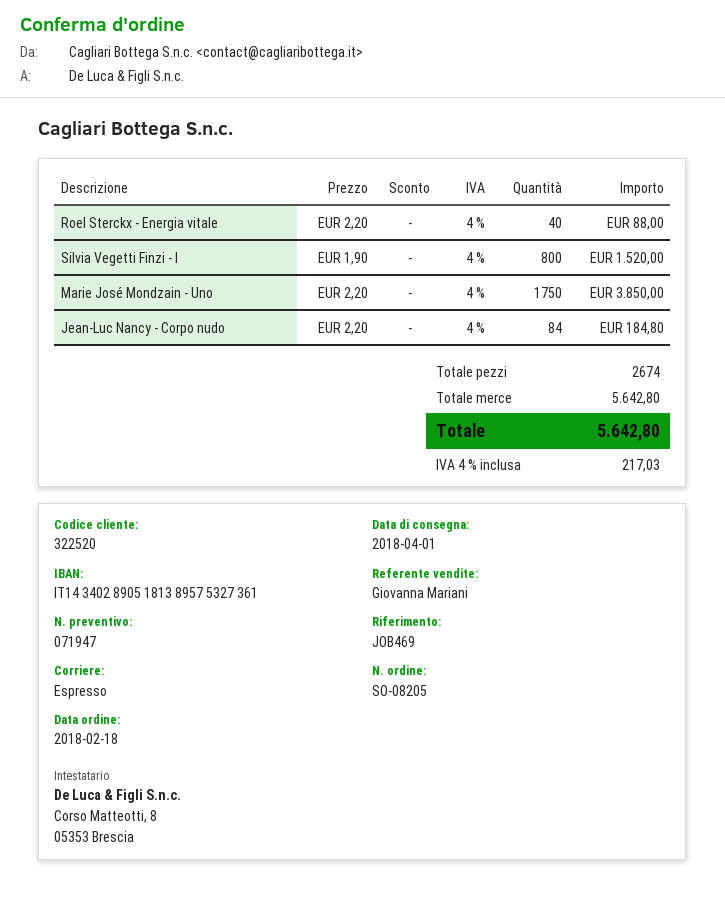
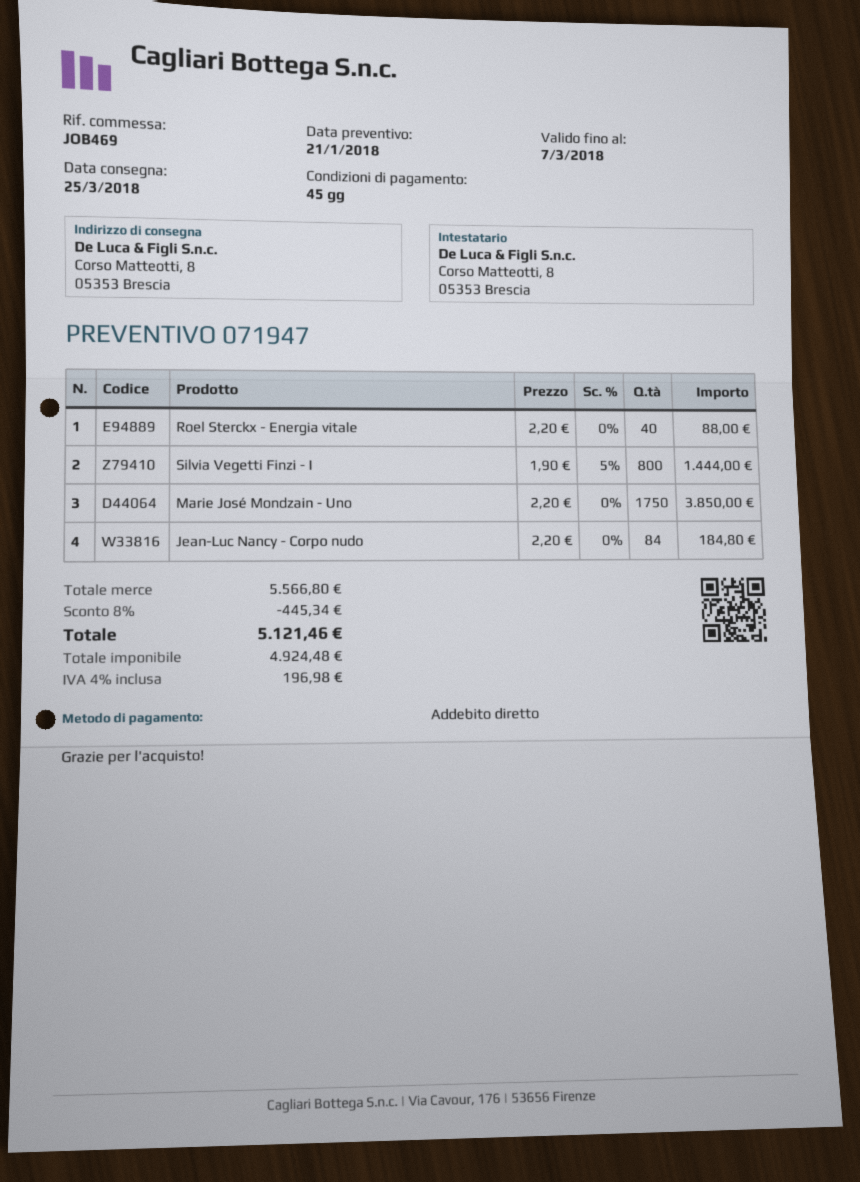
delivery date: 2018-04-01 -> 2018-03-25
Silvia Vegetti Finzi - I: 800 x 1.90 = 1520.00 -> 800 x 1.90 - 5% = 1444.00
subtotal: 5642.80 -> 5566.80
discount: none -> 8% = 445.34
tax: 4% = 217.03 -> 4% = 196.98
total: 5642.80 -> 5121.46

